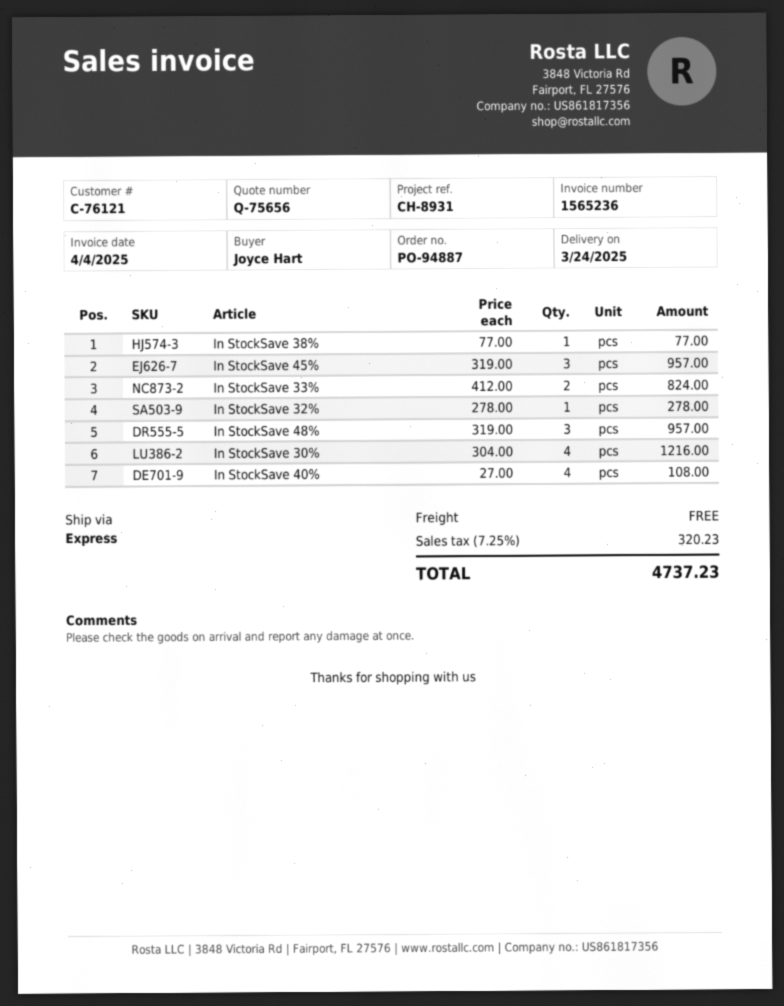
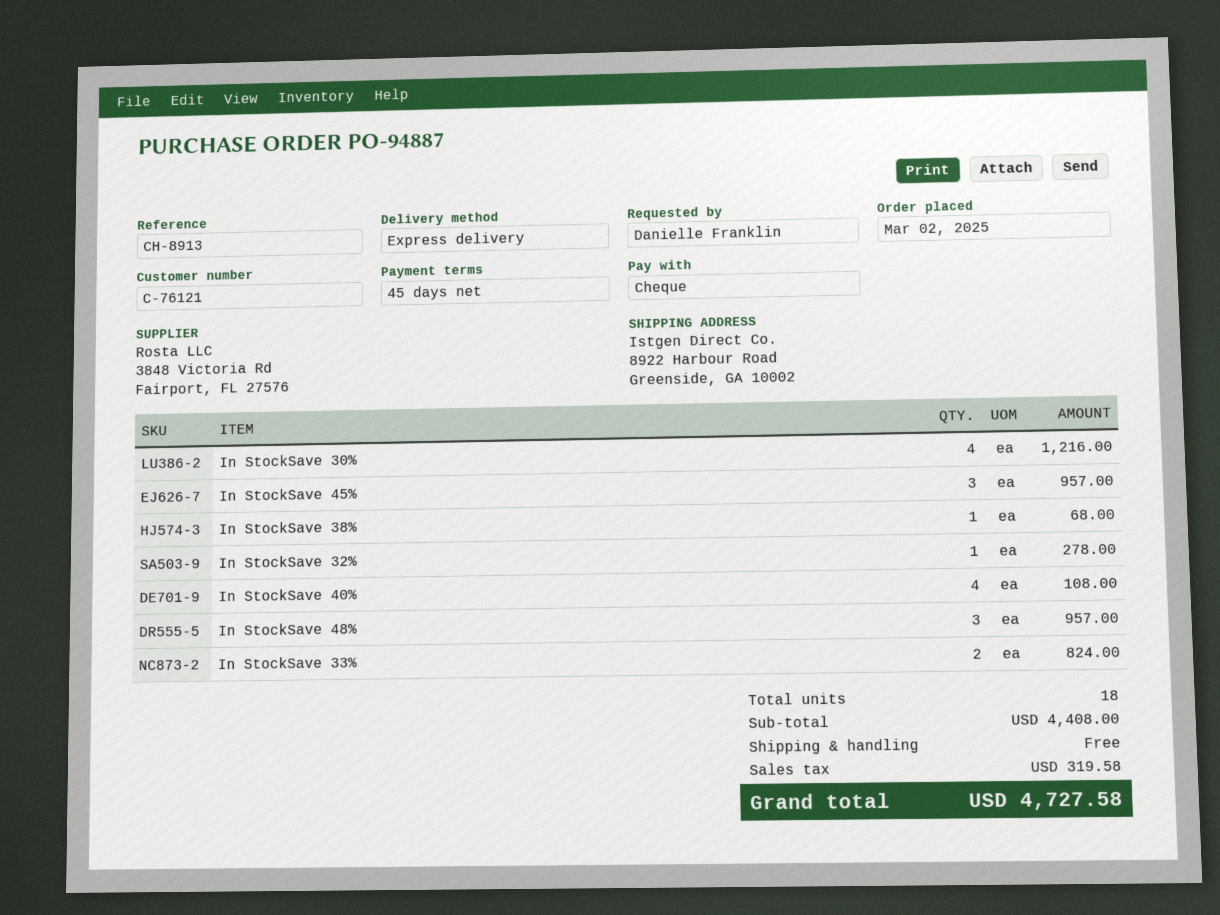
reference: CH-8931 -> CH-8913
ordered by: Joyce Hart -> Danielle Franklin
In StockSave 38%: 1 for 77.00 -> 1 for 68.00
tax: 320.23 -> 319.58
total: 4737.23 -> 4727.58

